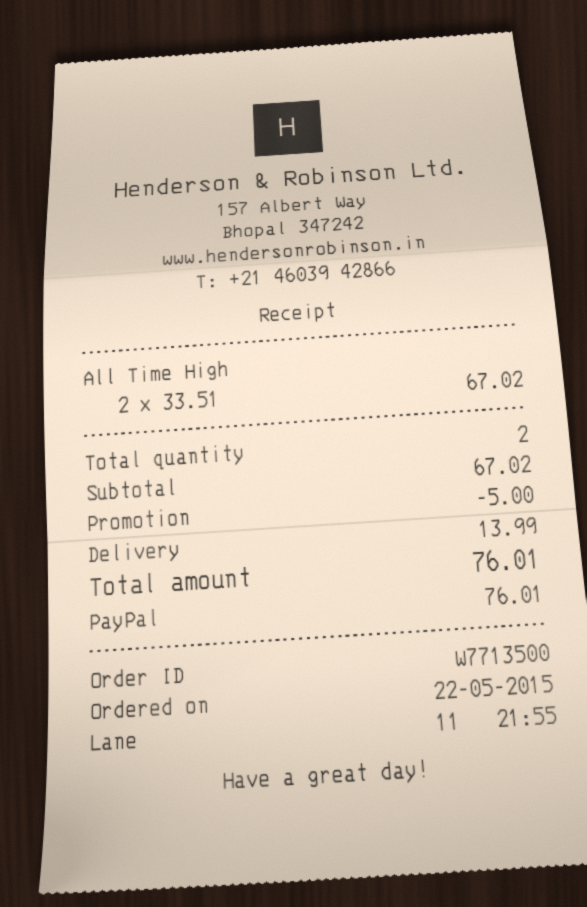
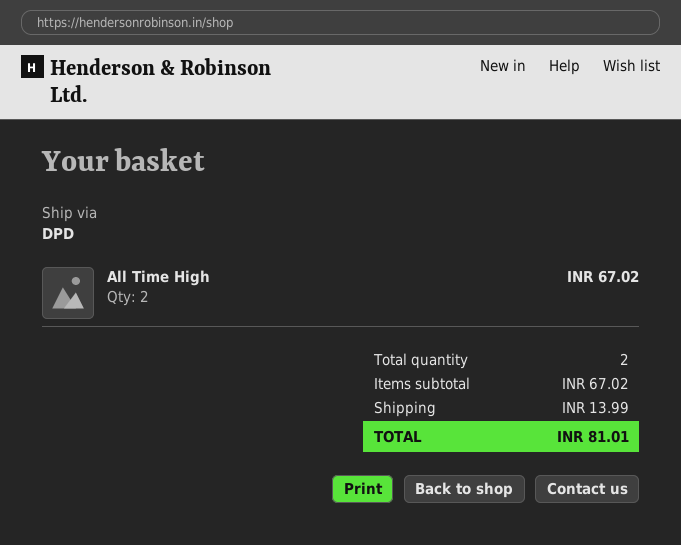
discount: 5.00 -> none
total: 76.01 -> 81.01

